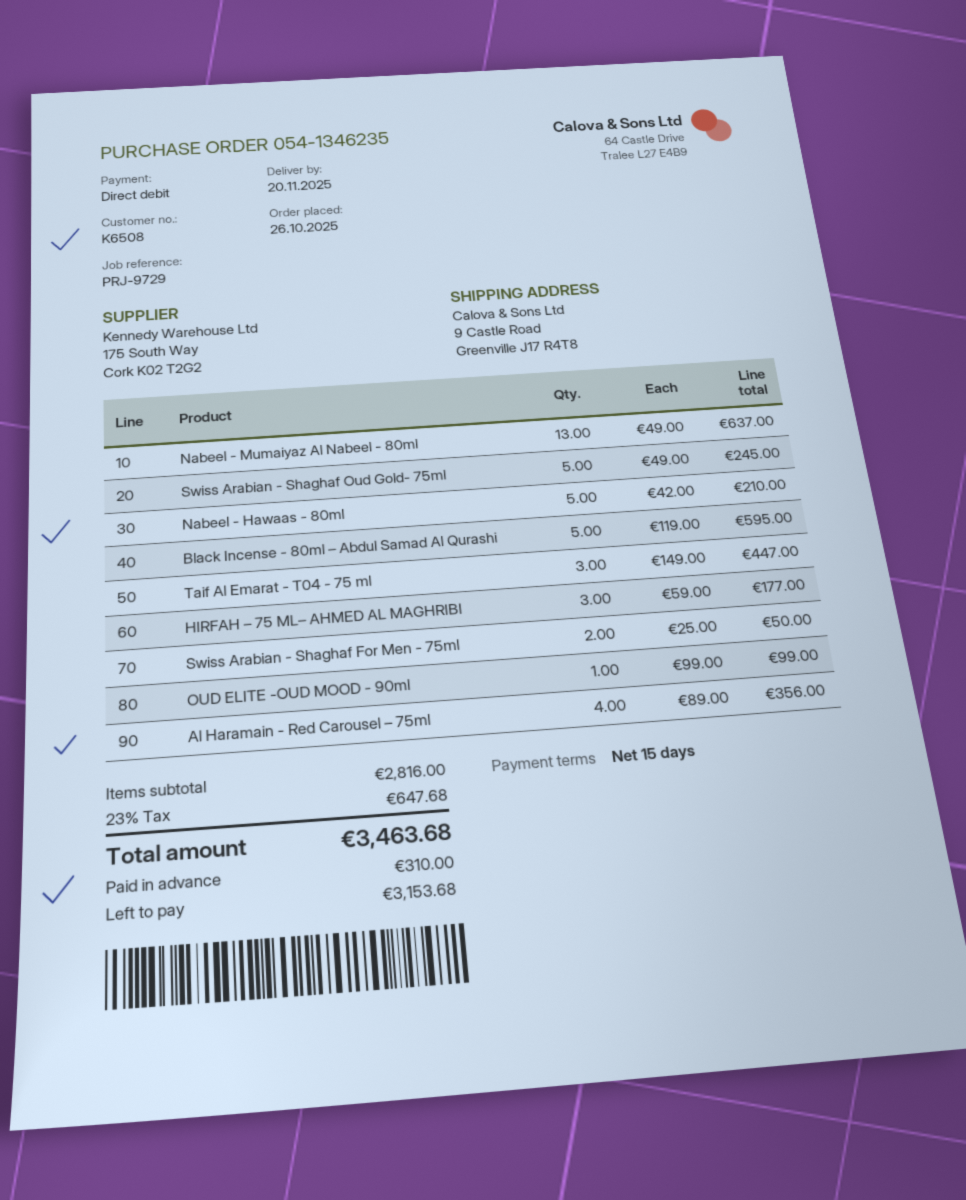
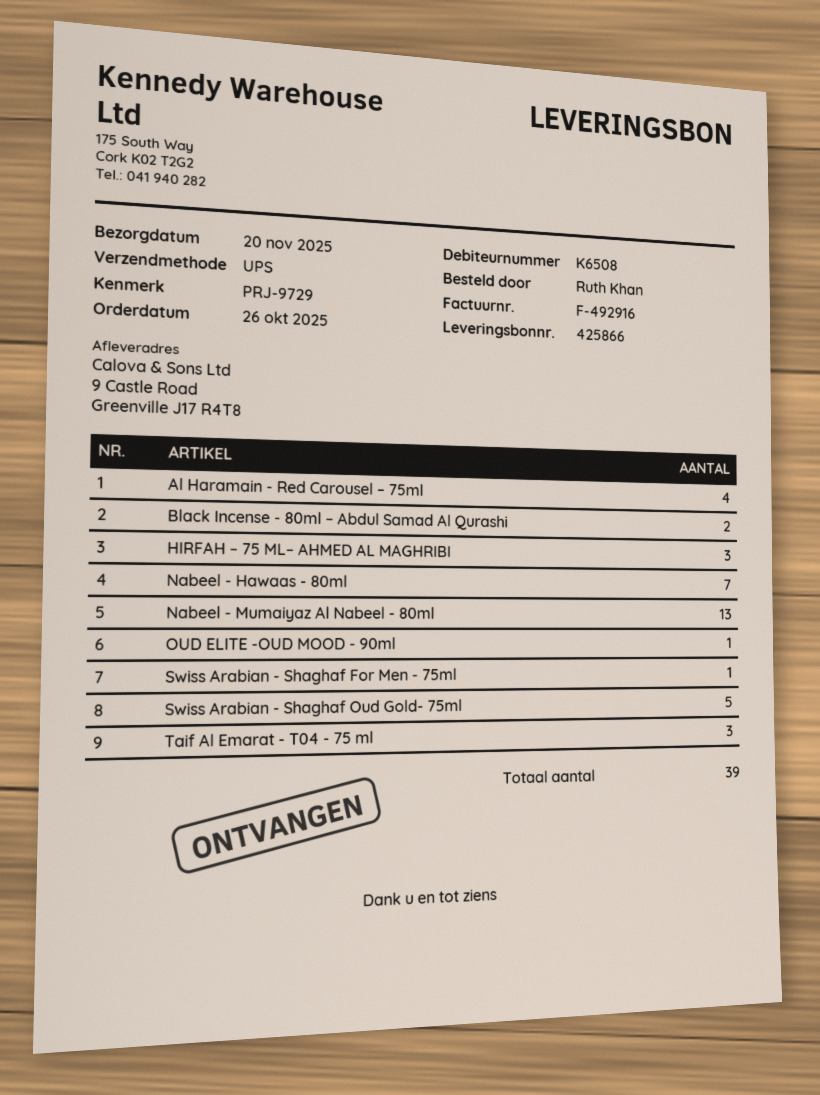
Nabeel - Hawaas - 80ml: 5 -> 7
Black Incense - 80ml – Abdul Samad Al Qurashi: 5 -> 2
Swiss Arabian - Shaghaf For Men - 75ml: 2 -> 1

